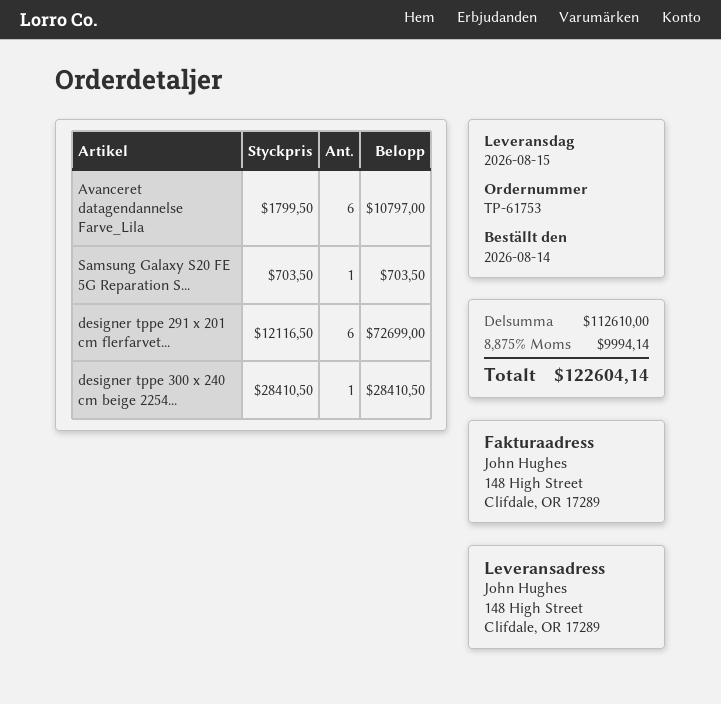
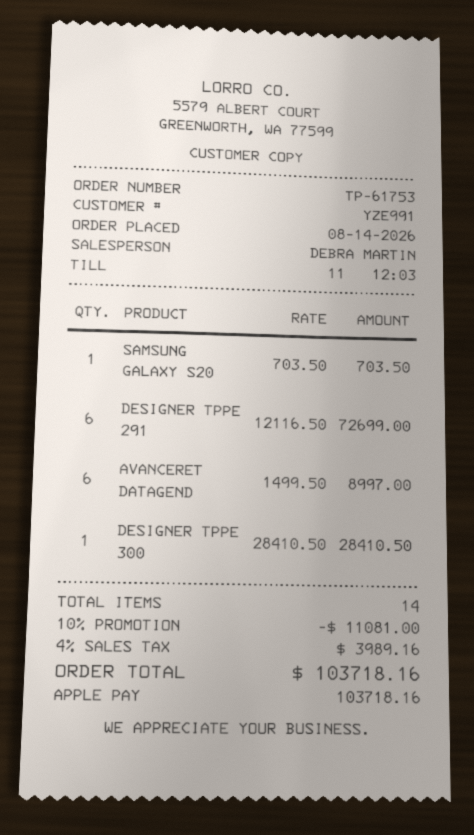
Avanceret datagendannelse Farve_Lila: 6 x 1799.50 = 10797.00 -> 6 x 1499.50 = 8997.00
discount: none -> 10% = 11081.00
tax: 8.875% = 9994.14 -> 4% = 3989.16
total: 122604.14 -> 103718.16

